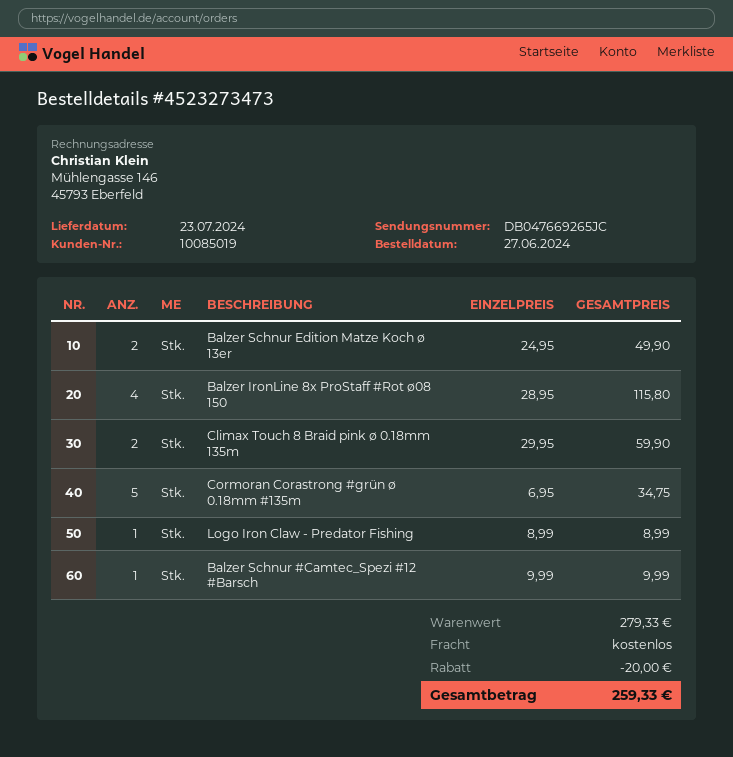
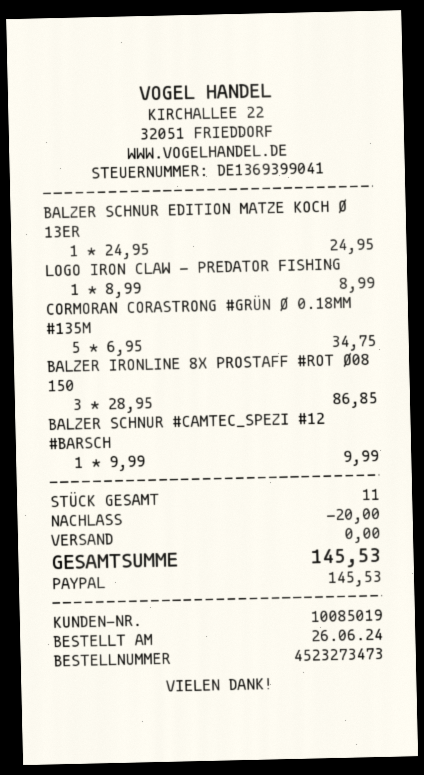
order date: 2024-06-27 -> 2024-06-26
Balzer Schnur Edition Matze Koch ø 13er: 2 x 24.95 = 49.90 -> 1 x 24.95 = 24.95
Balzer IronLine 8x ProStaff #Rot ø08 150: 4 x 28.95 = 115.80 -> 3 x 28.95 = 86.85
Climax Touch 8 Braid pink ø 0.18mm 135m: 2 x 29.95 = 59.90 -> none
total: 259.33 -> 145.53

